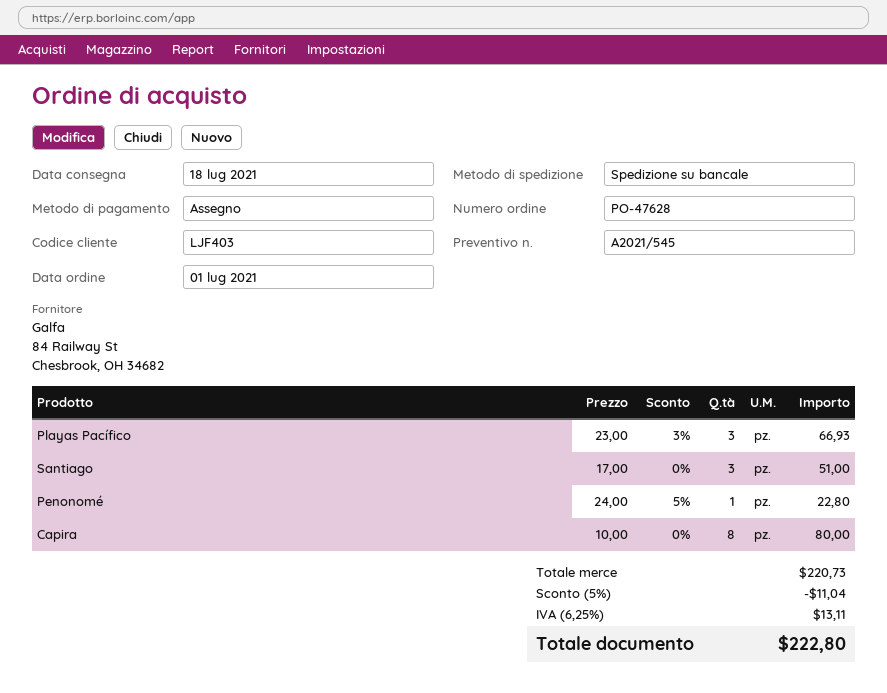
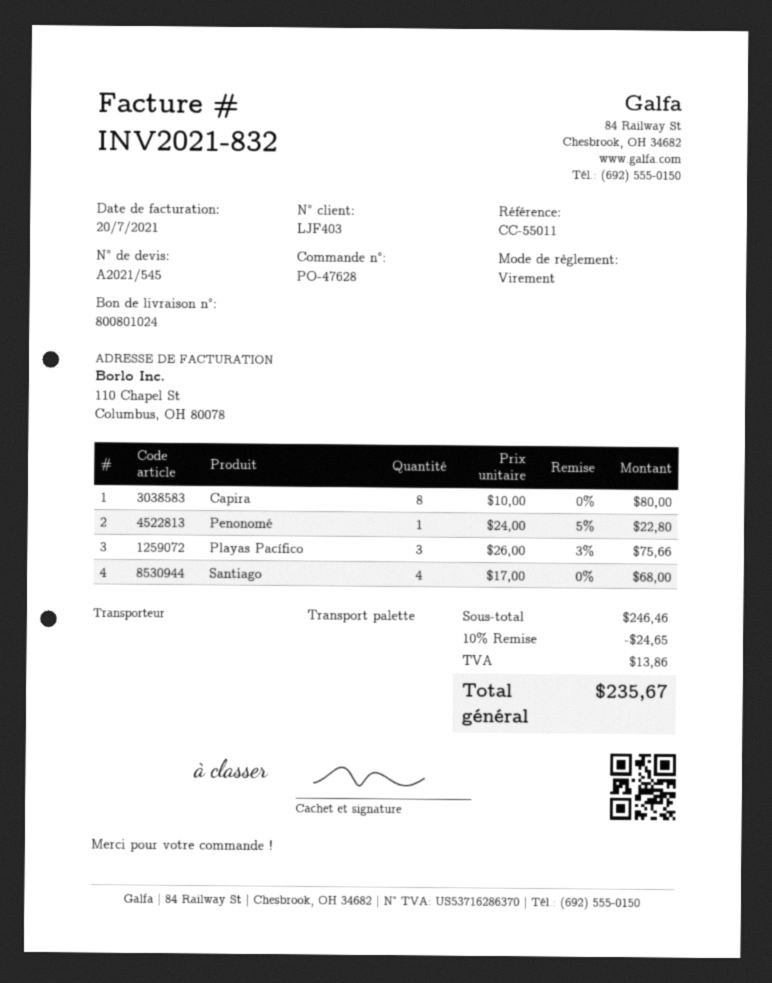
payment method: cheque -> bank transfer
Playas Pacífico: 3 x 23.00 - 3% = 66.93 -> 3 x 26.00 - 3% = 75.66
Santiago: 3 x 17.00 = 51.00 -> 4 x 17.00 = 68.00
subtotal: 220.73 -> 246.46
discount: 5% = 11.04 -> 10% = 24.65
tax: 13.11 -> 13.86
total: 222.80 -> 235.67

